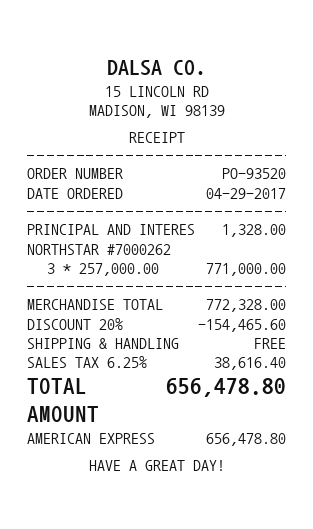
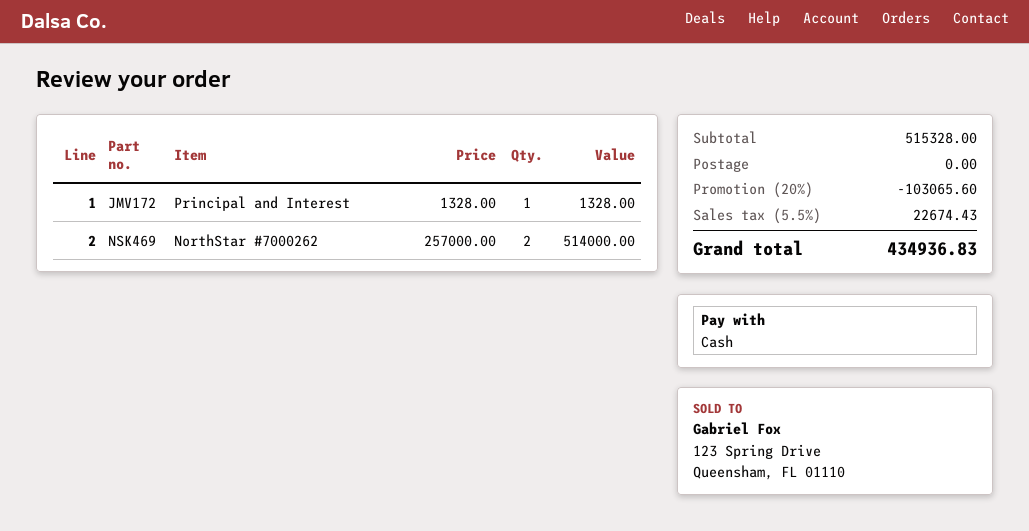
payment method: American Express -> cash
NORTHSTAR #7000262: 3 x 257000.00 = 771000.00 -> 2 x 257000.00 = 514000.00
subtotal: 772328.00 -> 515328.00
discount: 20% = 154465.60 -> 20% = 103065.60
tax: 6.25% = 38616.40 -> 5.5% = 22674.43
total: 656478.80 -> 434936.83

